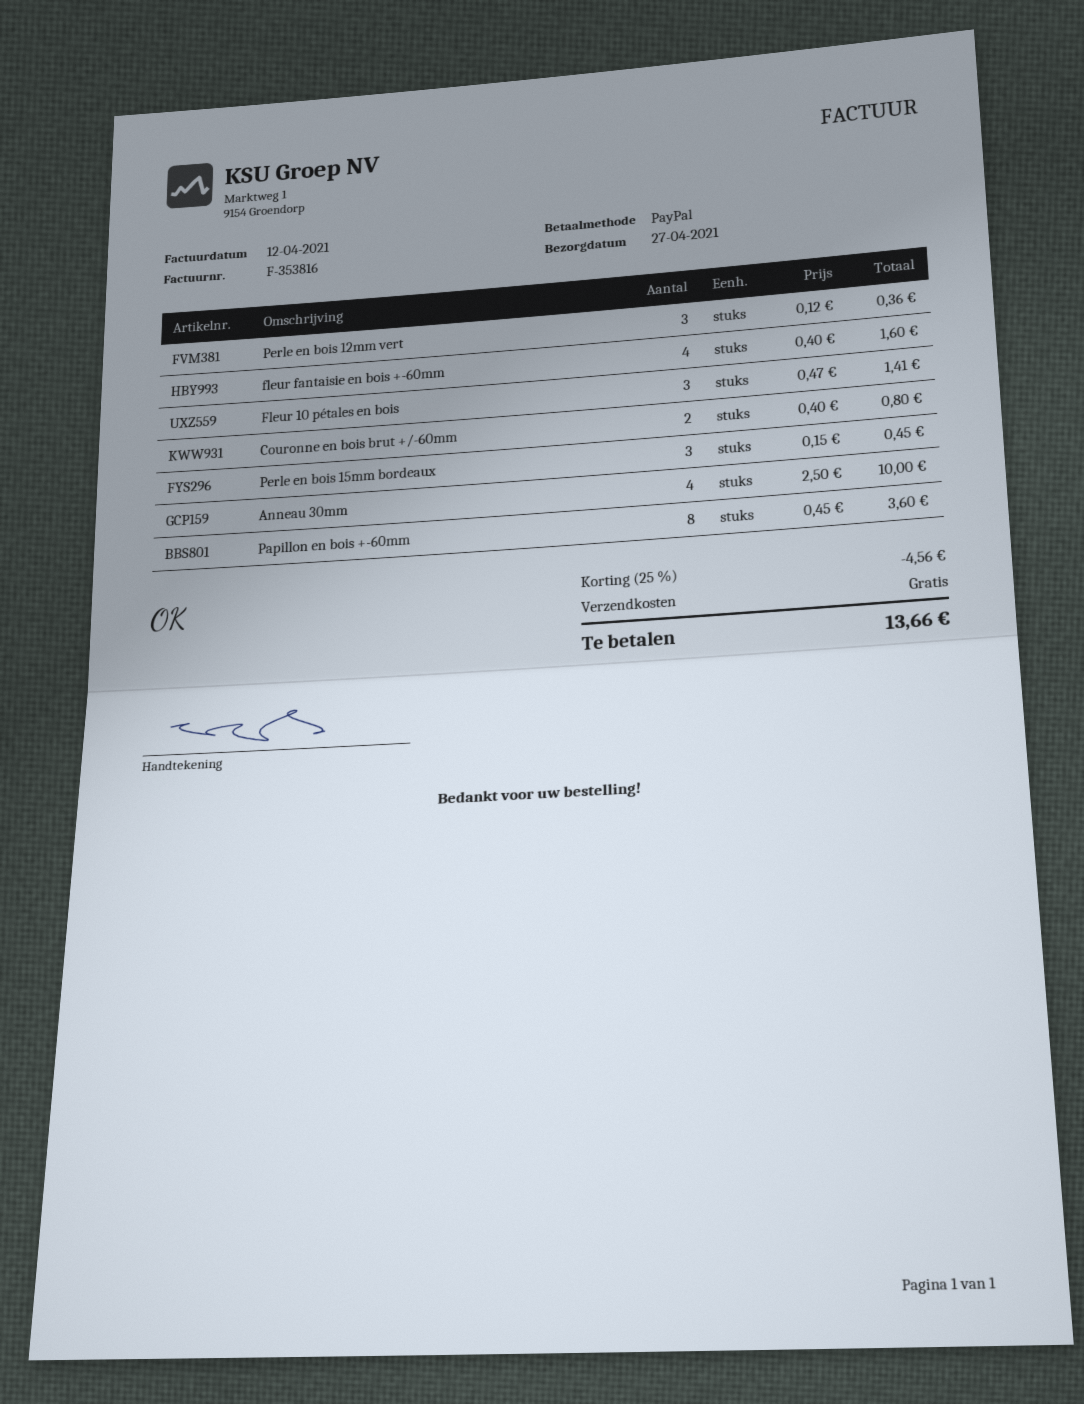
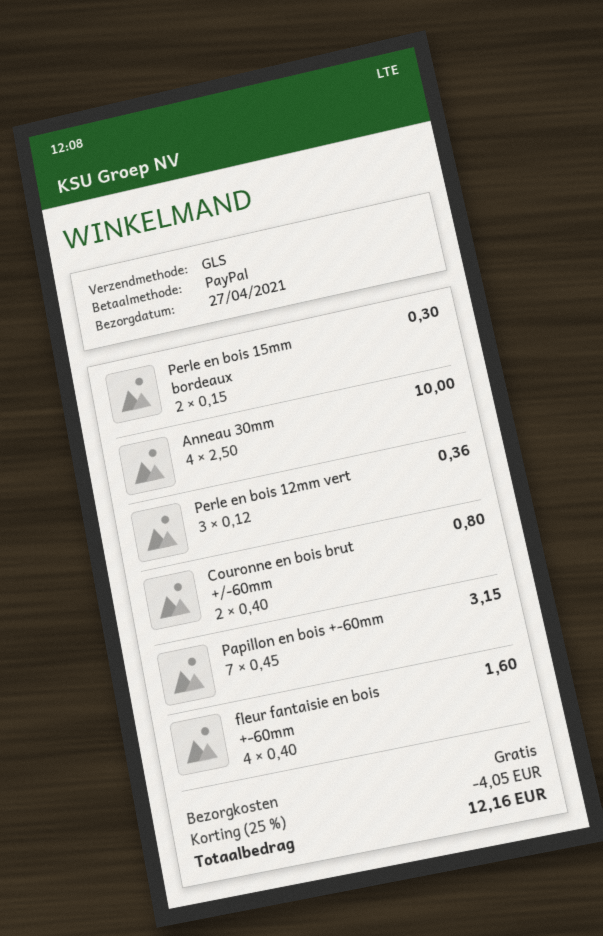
Fleur 10 pétales en bois: 3 x 0.47 = 1.41 -> none
Perle en bois 15mm bordeaux: 3 x 0.15 = 0.45 -> 2 x 0.15 = 0.30
Papillon en bois +-60mm: 8 x 0.45 = 3.60 -> 7 x 0.45 = 3.15
discount: 25% = 4.56 -> 25% = 4.05
total: 13.66 -> 12.16

